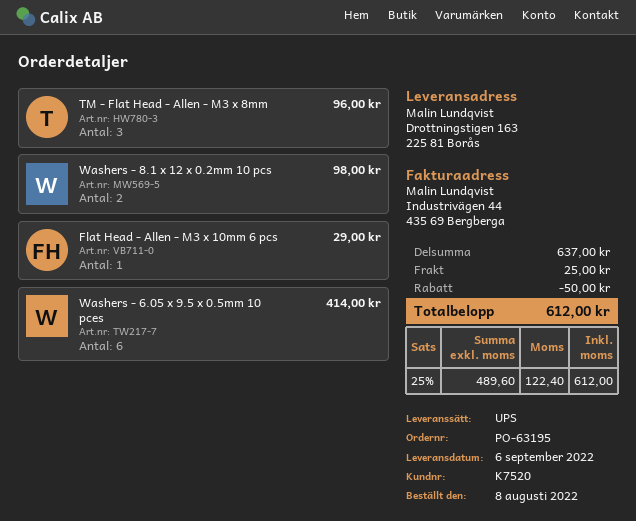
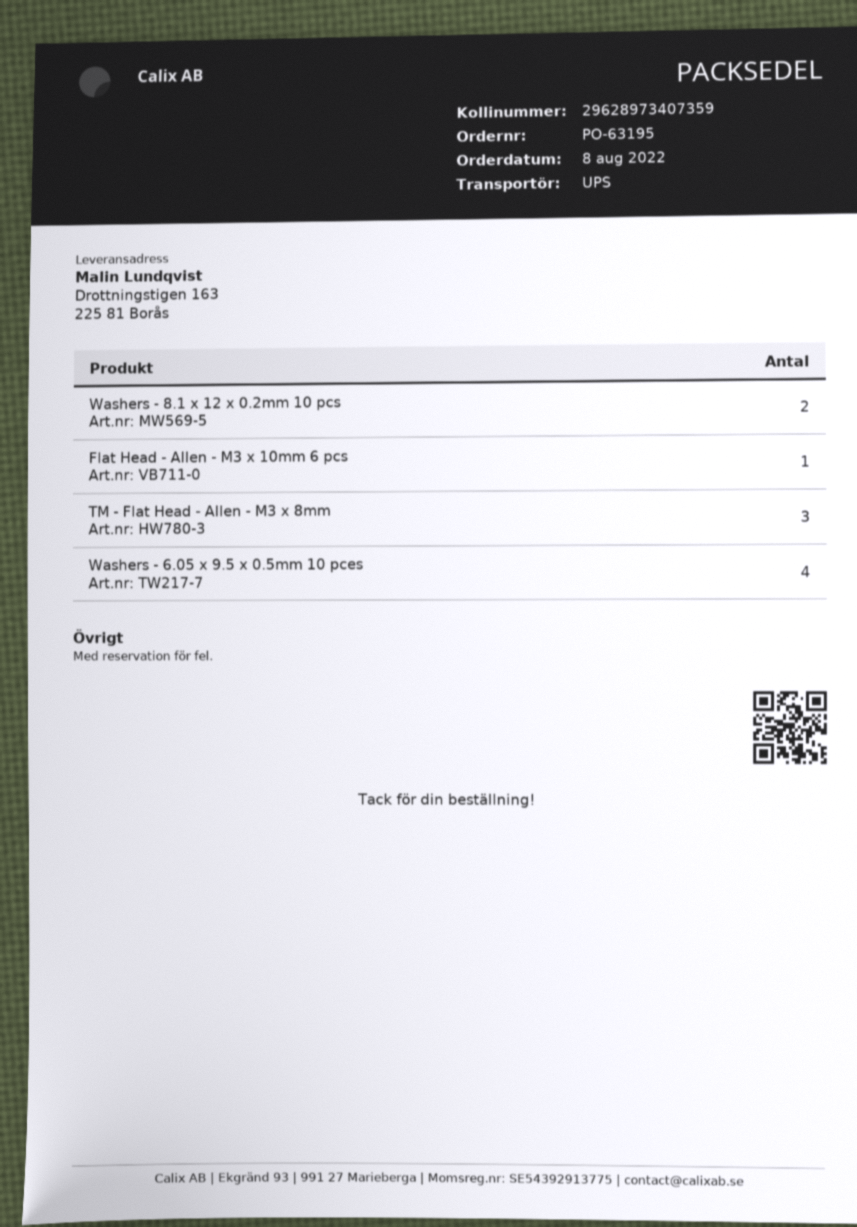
Washers - 6.05 x 9.5 x 0.5mm 10 pces: 6 -> 4

